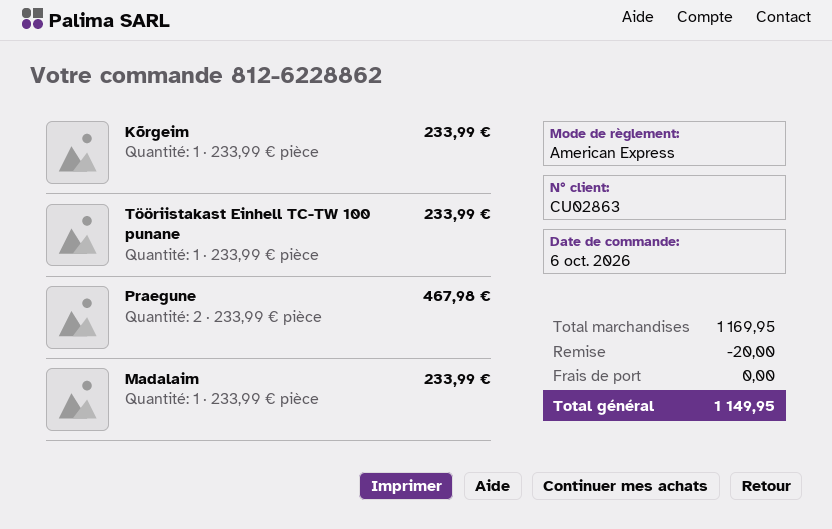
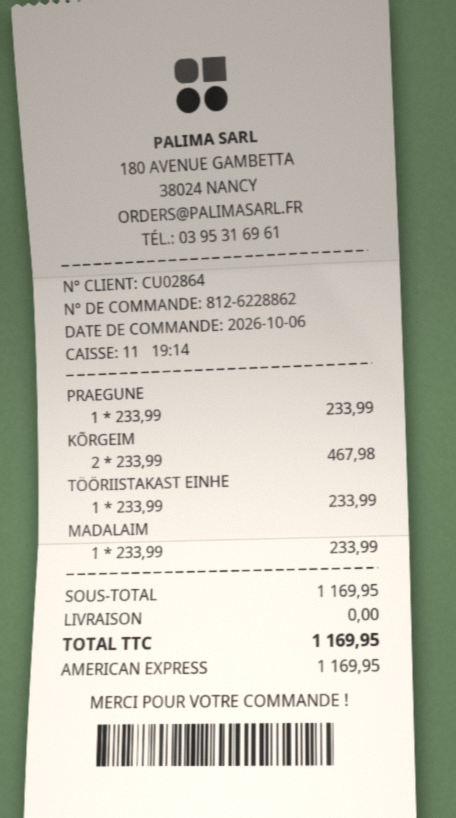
customer number: CU02863 -> CU02864
Kõrgeim: 1 x 233.99 = 233.99 -> 2 x 233.99 = 467.98
Praegune: 2 x 233.99 = 467.98 -> 1 x 233.99 = 233.99
discount: 20.00 -> none
total: 1149.95 -> 1169.95

